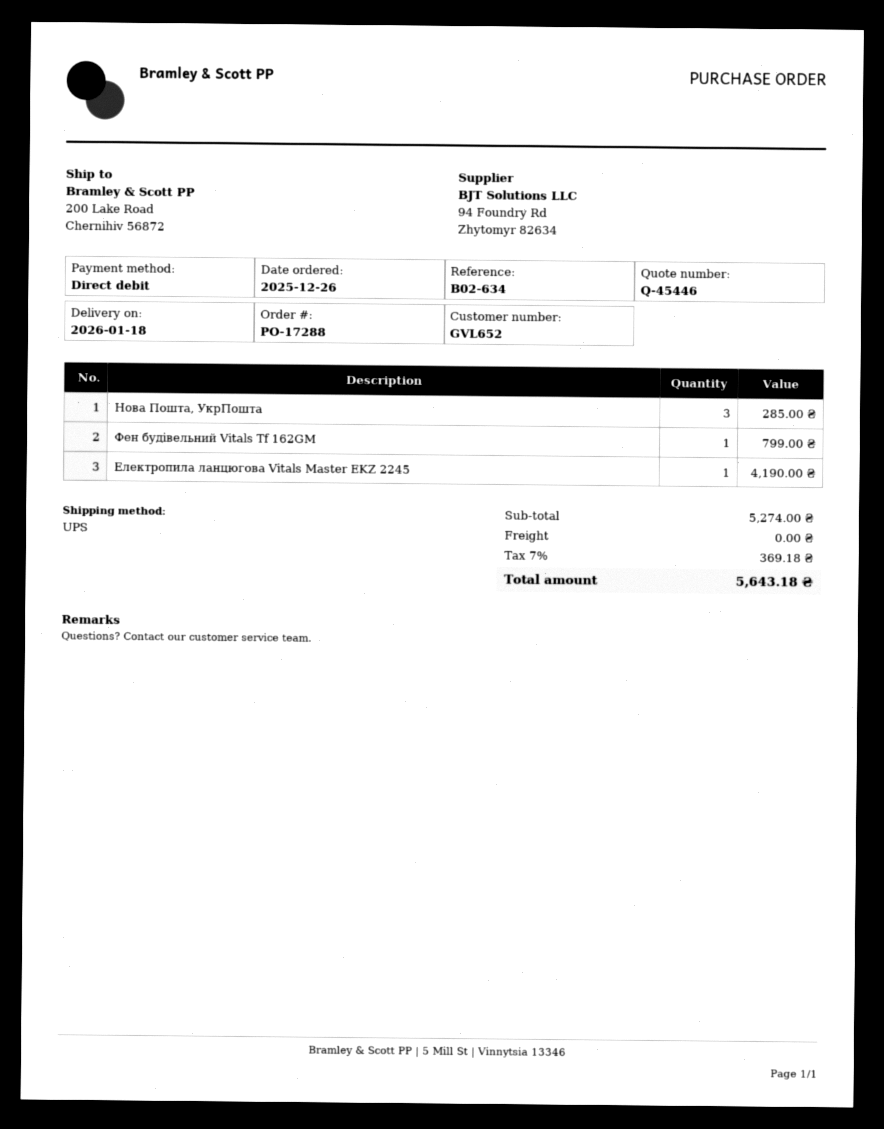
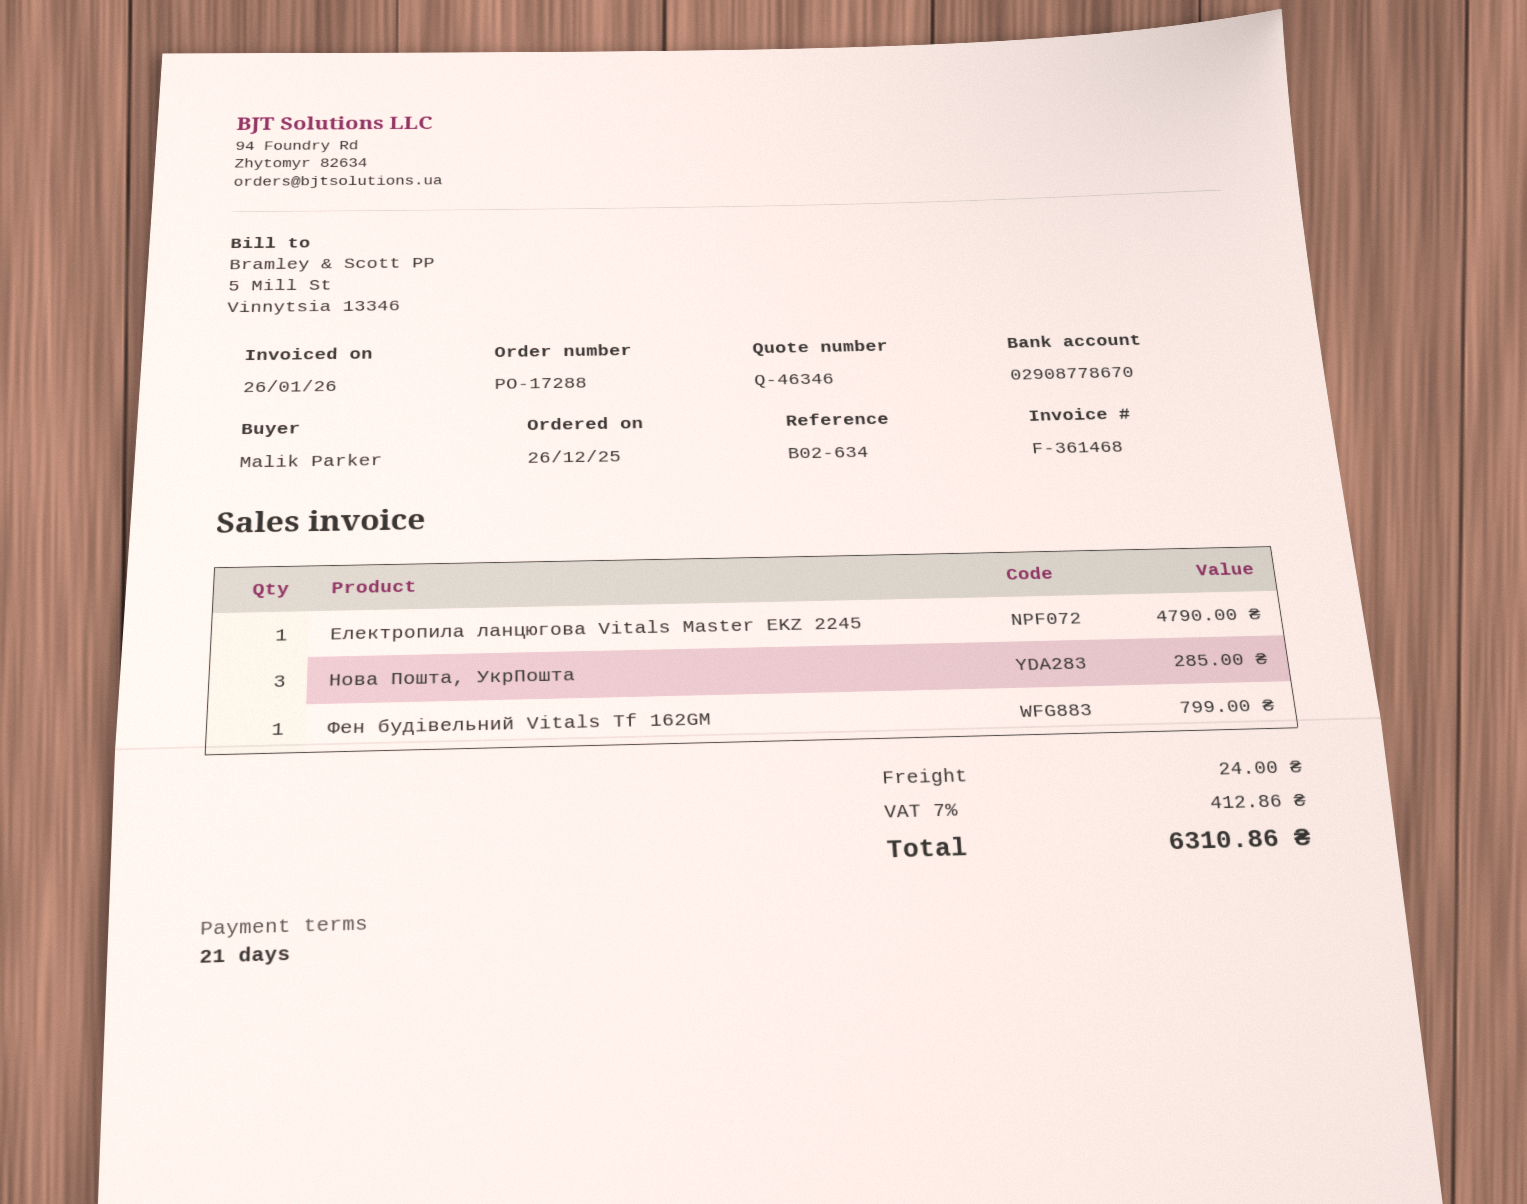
quote number: Q-45446 -> Q-46346
Електропила ланцюгова Vitals Master EKZ 2245: 1 for 4190.00 -> 1 for 4790.00
shipping: 0.00 -> 24.00
tax: 7% = 369.18 -> 7% = 412.86
total: 5643.18 -> 6310.86

